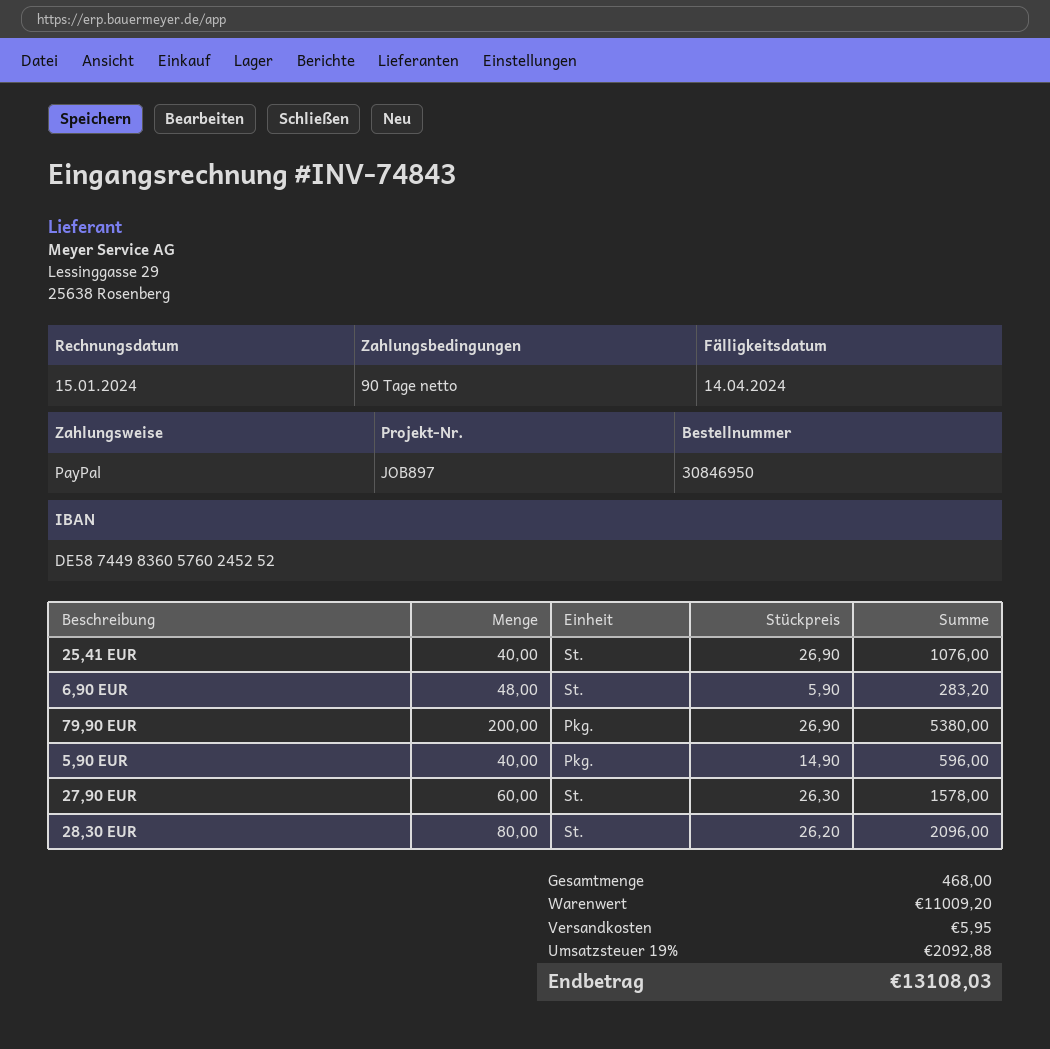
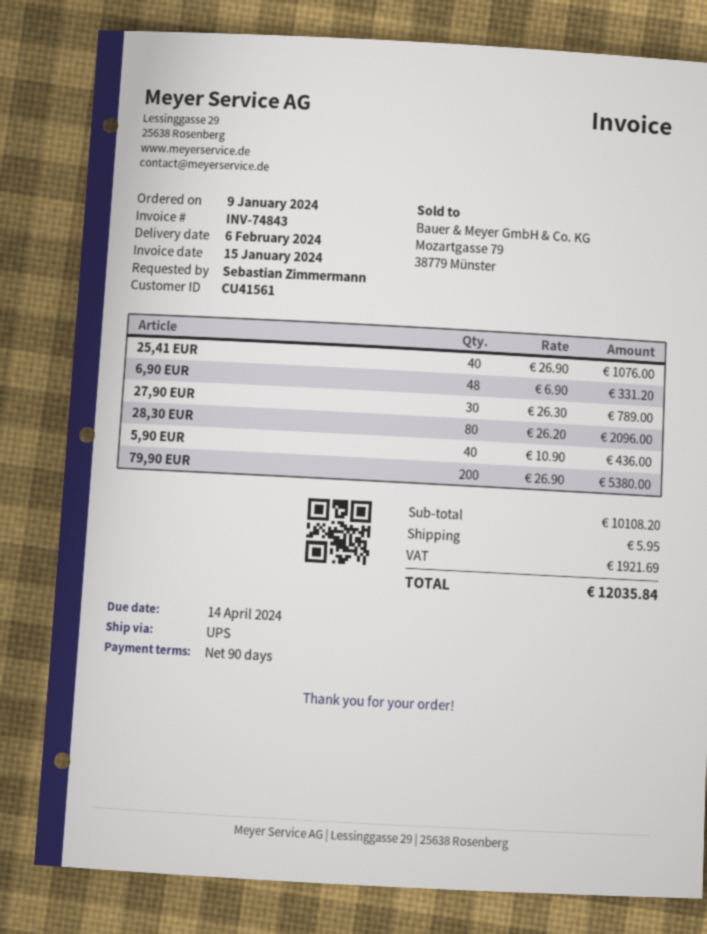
6,90 EUR: 48 x 5.90 = 283.20 -> 48 x 6.90 = 331.20
5,90 EUR: 40 x 14.90 = 596.00 -> 40 x 10.90 = 436.00
27,90 EUR: 60 x 26.30 = 1578.00 -> 30 x 26.30 = 789.00
subtotal: 11009.20 -> 10108.20
tax: 2092.88 -> 1921.69
total: 13108.03 -> 12035.84

